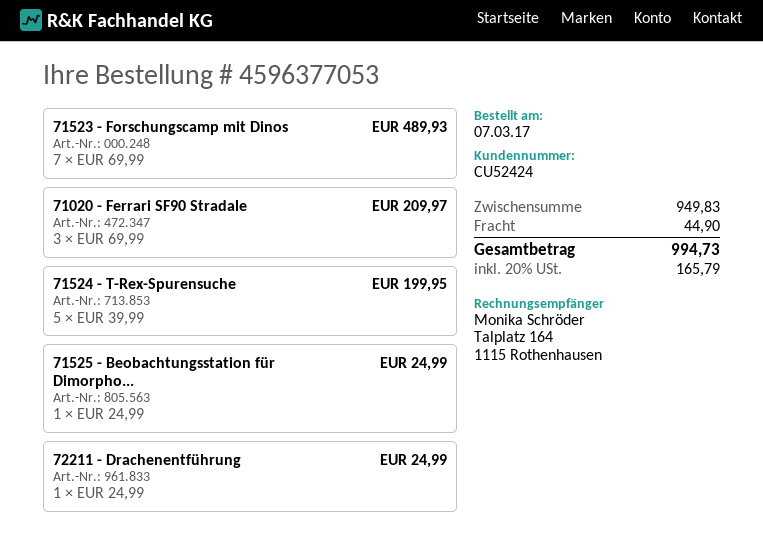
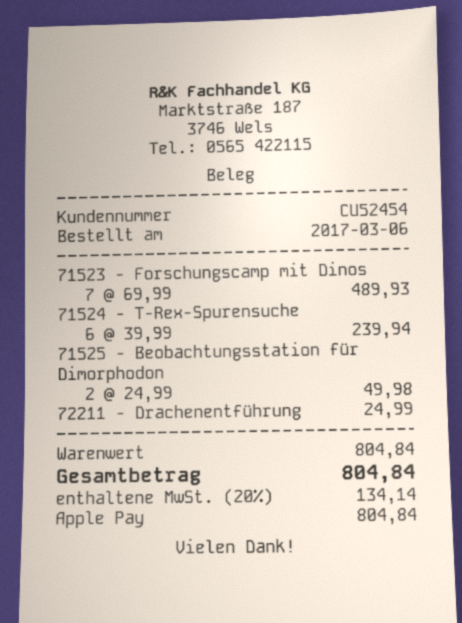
order date: 2017-03-07 -> 2017-03-06
customer number: CU52424 -> CU52454
71020 - Ferrari SF90 Stradale: 3 x 69.99 = 209.97 -> none
71524 - T-Rex-Spurensuche: 5 x 39.99 = 199.95 -> 6 x 39.99 = 239.94
71525 - Beobachtungsstation für Dimorpho...: 1 x 24.99 = 24.99 -> 2 x 24.99 = 49.98
subtotal: 949.83 -> 804.84
shipping: 44.90 -> none
tax: 20% = 165.79 -> 20% = 134.14
total: 994.73 -> 804.84

